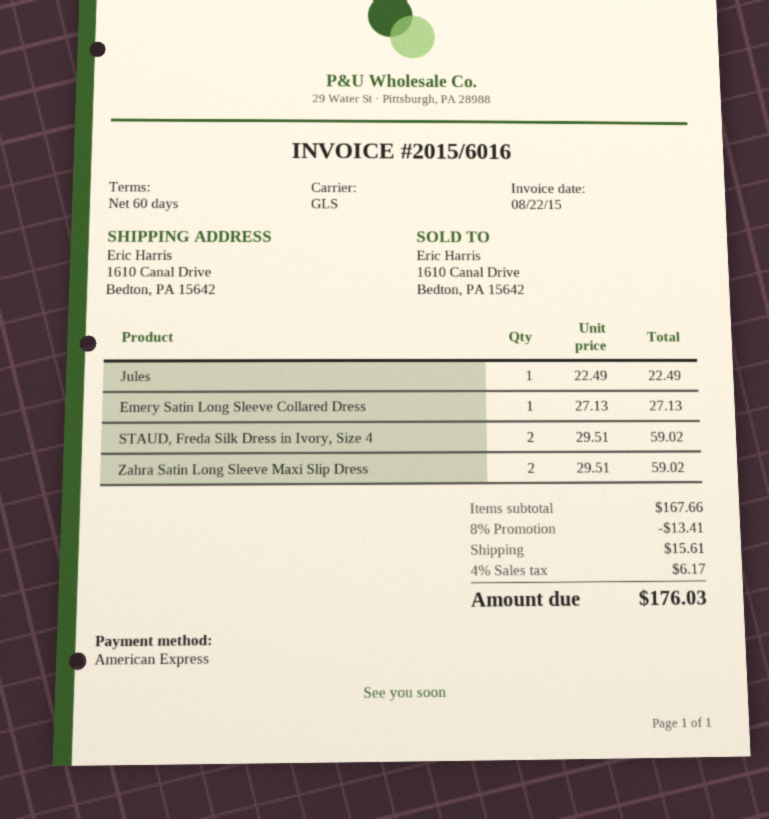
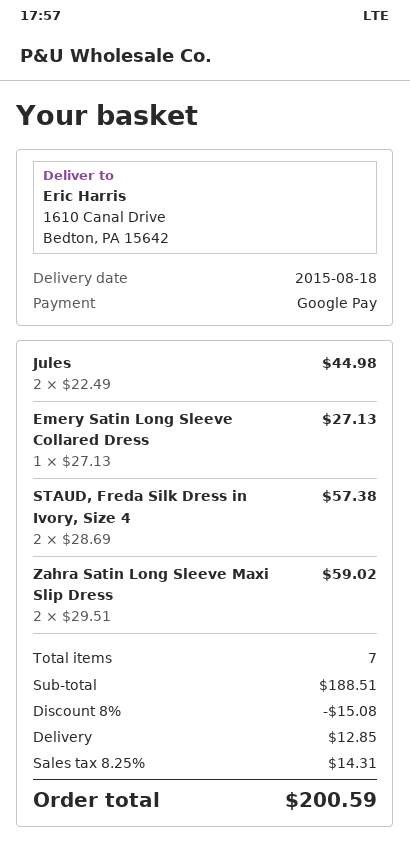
payment method: American Express -> Google Pay
Jules: 1 x 22.49 = 22.49 -> 2 x 22.49 = 44.98
STAUD, Freda Silk Dress in Ivory, Size 4: 2 x 29.51 = 59.02 -> 2 x 28.69 = 57.38
subtotal: 167.66 -> 188.51
discount: 8% = 13.41 -> 8% = 15.08
shipping: 15.61 -> 12.85
tax: 4% = 6.17 -> 8.25% = 14.31
total: 176.03 -> 200.59

